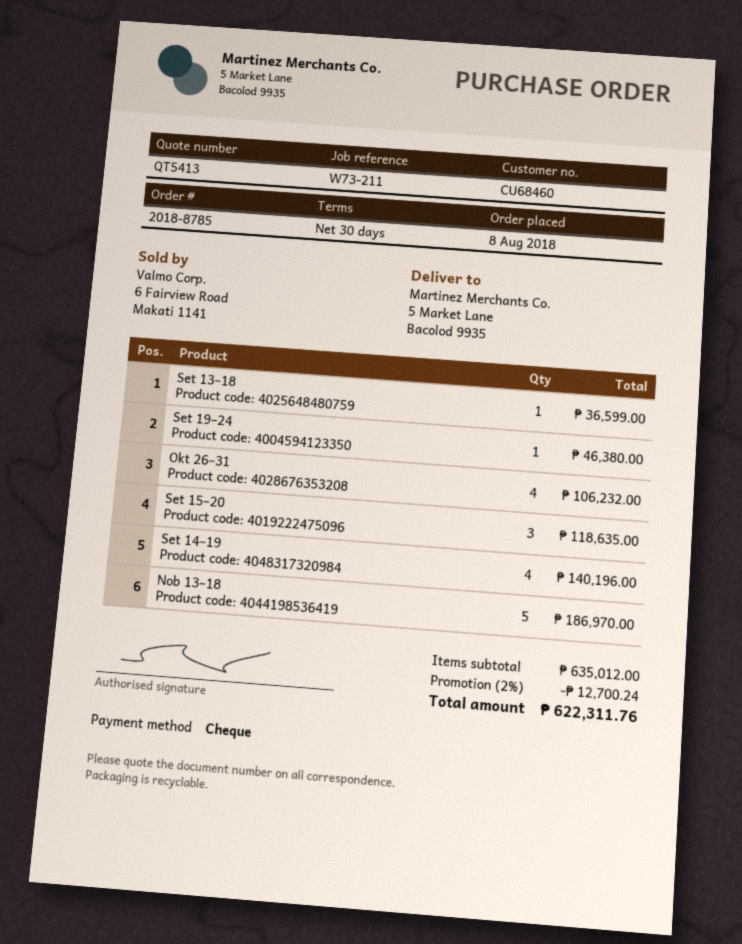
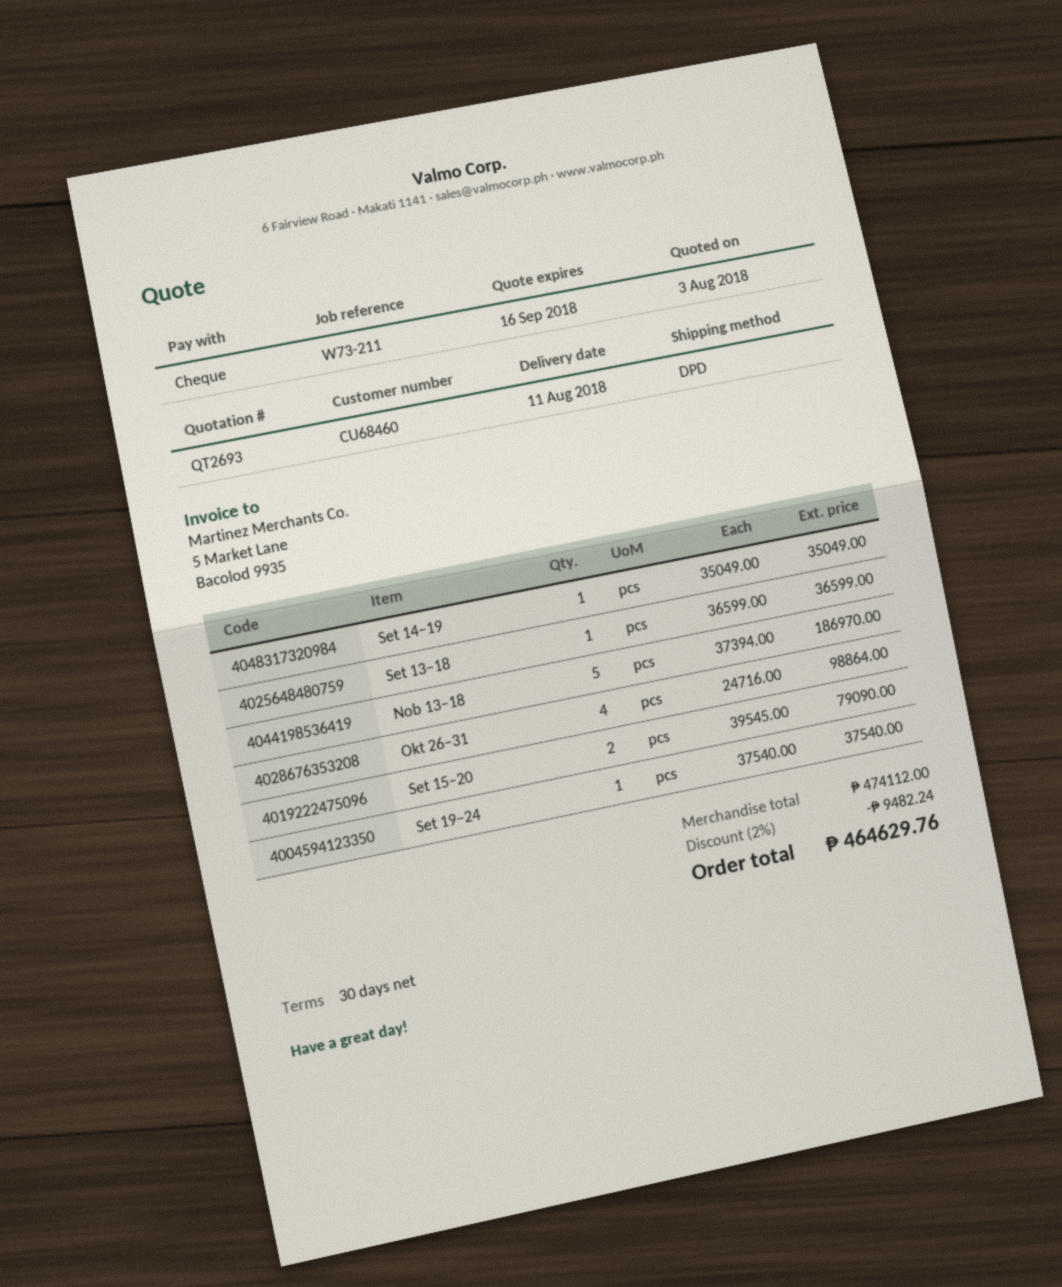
quote number: QT5413 -> QT2693
Set 19–24: 1 for 46380.00 -> 1 for 37540.00
Okt 26–31: 4 for 106232.00 -> 4 for 98864.00
Set 15–20: 3 for 118635.00 -> 2 for 79090.00
Set 14–19: 4 for 140196.00 -> 1 for 35049.00
subtotal: 635012.00 -> 474112.00
discount: 2% = 12700.24 -> 2% = 9482.24
total: 622311.76 -> 464629.76

